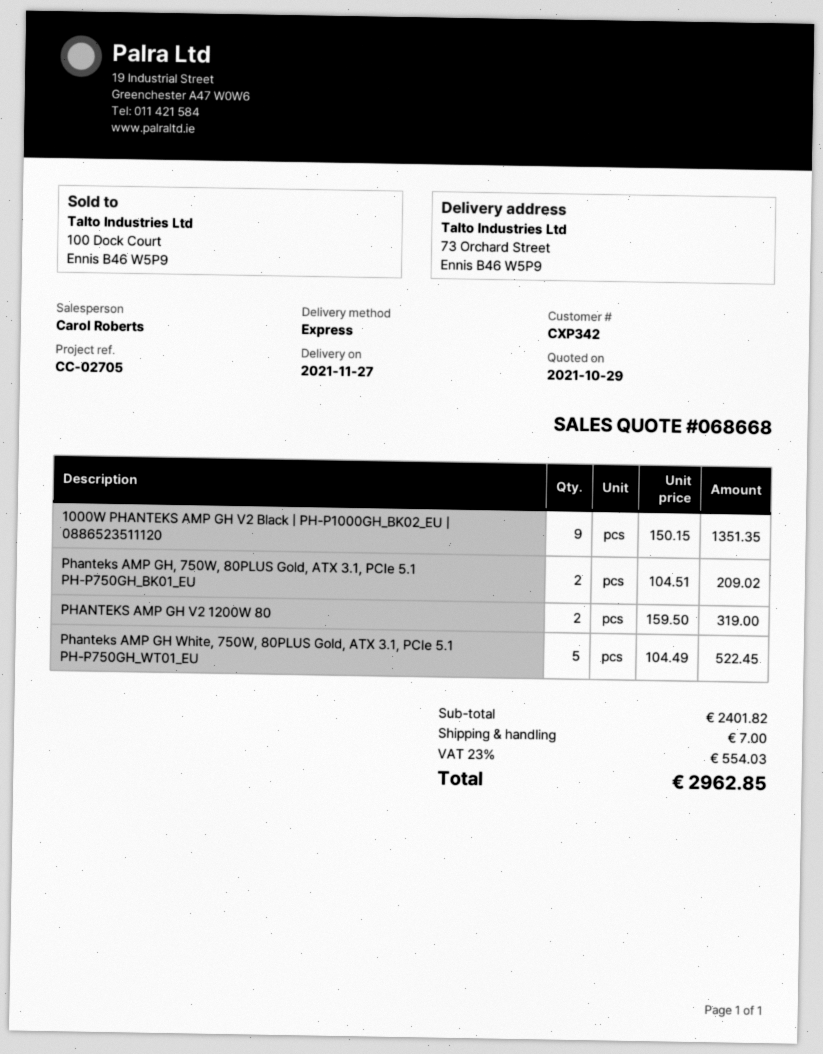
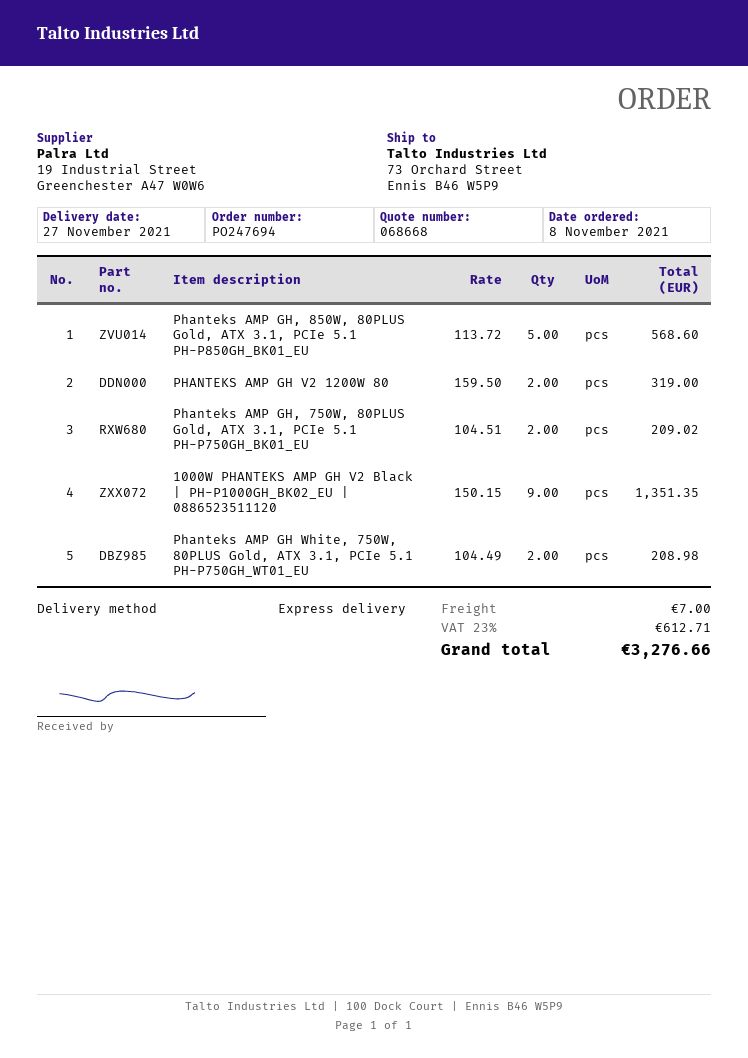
Phanteks AMP GH White, 750W, 80PLUS Gold, ATX 3.1, PCIe 5.1 PH-P750GH_WT01_EU: 5 x 104.49 = 522.45 -> 2 x 104.49 = 208.98
Phanteks AMP GH, 850W, 80PLUS Gold, ATX 3.1, PCIe 5.1 PH-P850GH_BK01_EU: none -> 5 x 113.72 = 568.60
tax: 23% = 554.03 -> 23% = 612.71
total: 2962.85 -> 3276.66

